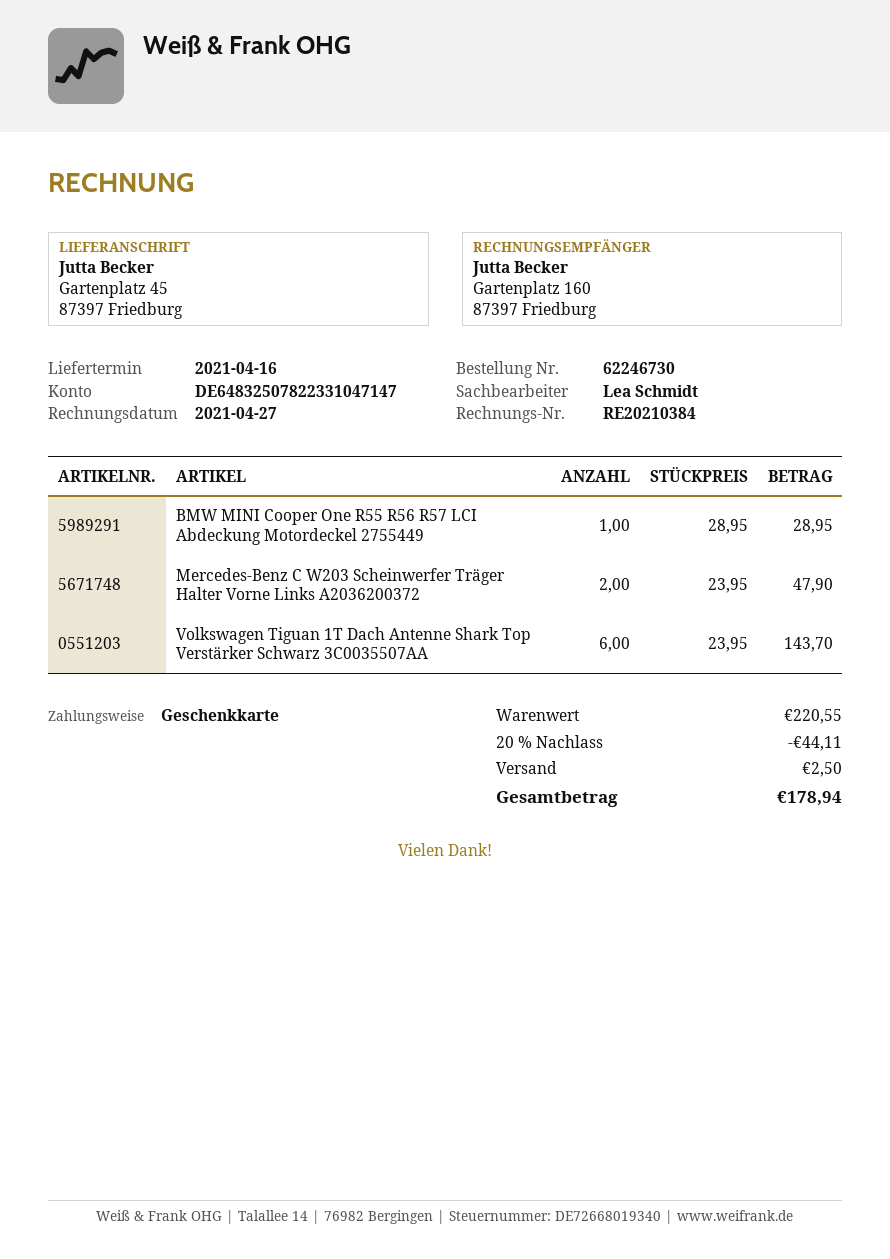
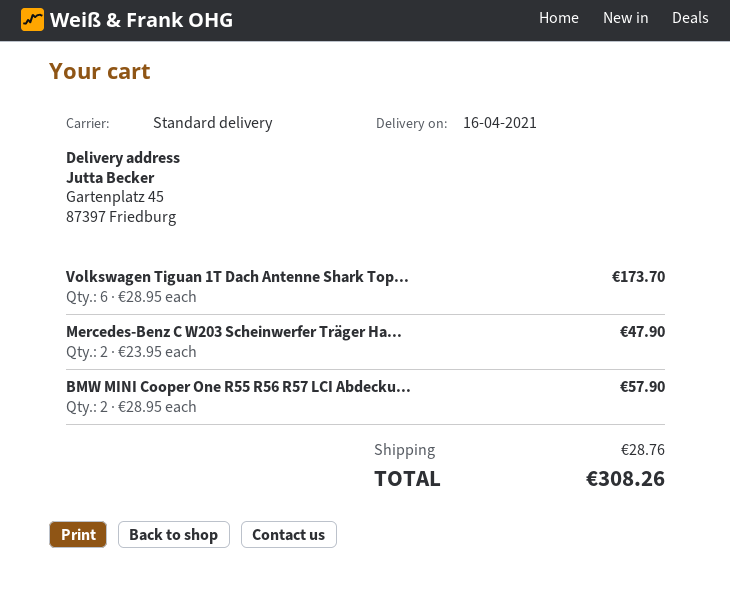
BMW MINI Cooper One R55 R56 R57 LCI Abdeckung Motordeckel 2755449: 1 x 28.95 = 28.95 -> 2 x 28.95 = 57.90
Volkswagen Tiguan 1T Dach Antenne Shark Top Verstärker Schwarz 3C0035507AA: 6 x 23.95 = 143.70 -> 6 x 28.95 = 173.70
discount: 20% = 44.11 -> none
shipping: 2.50 -> 28.76
total: 178.94 -> 308.26

